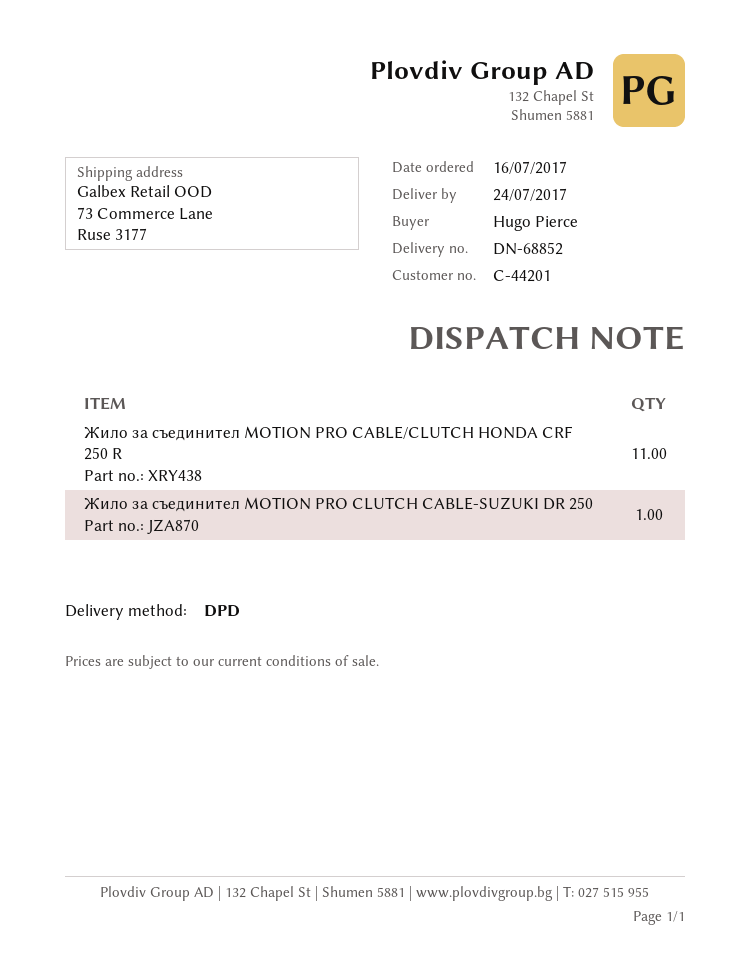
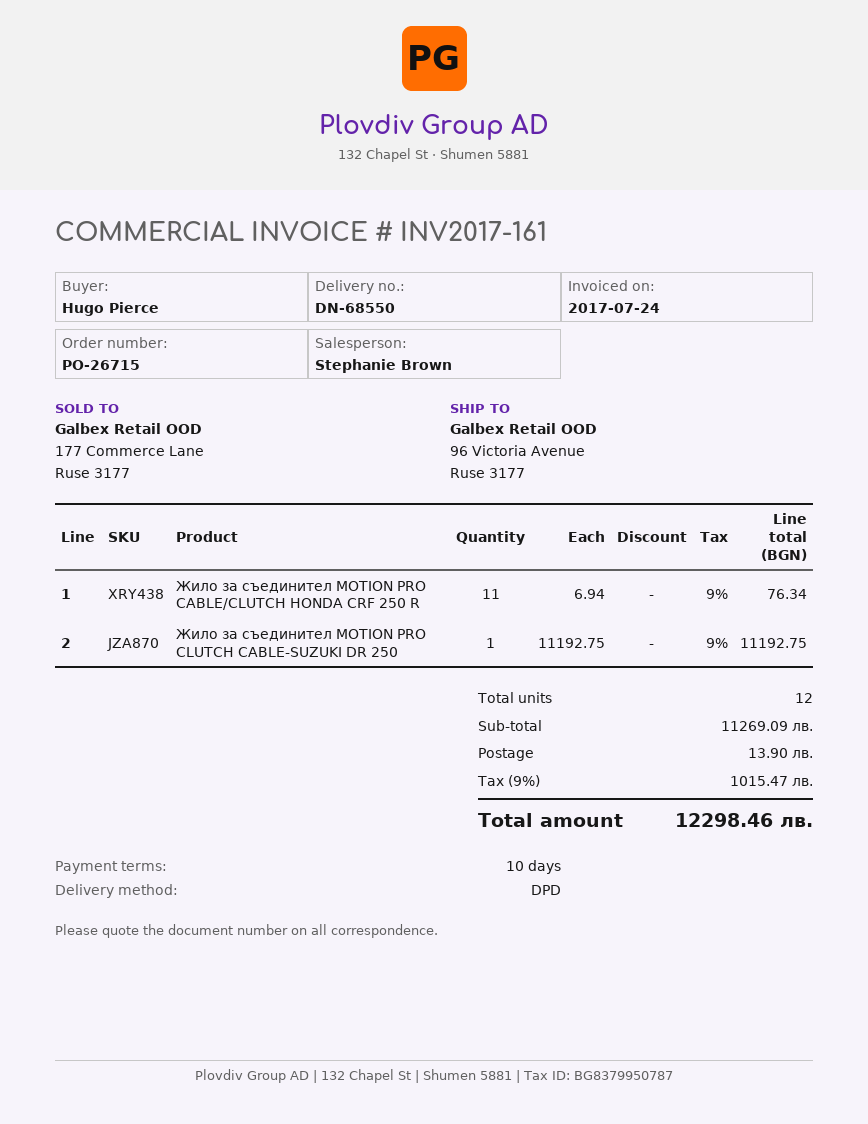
delivery note number: DN-68852 -> DN-68550
ship to: 73 Commerce Lane, Ruse 3177 -> 96 Victoria Avenue, Ruse 3177

